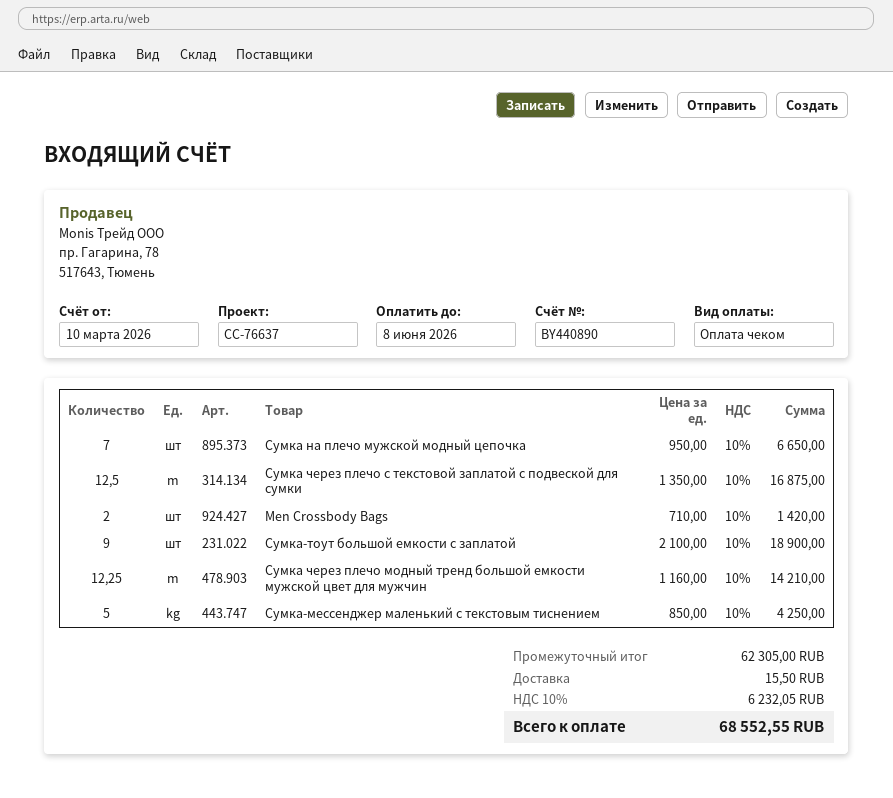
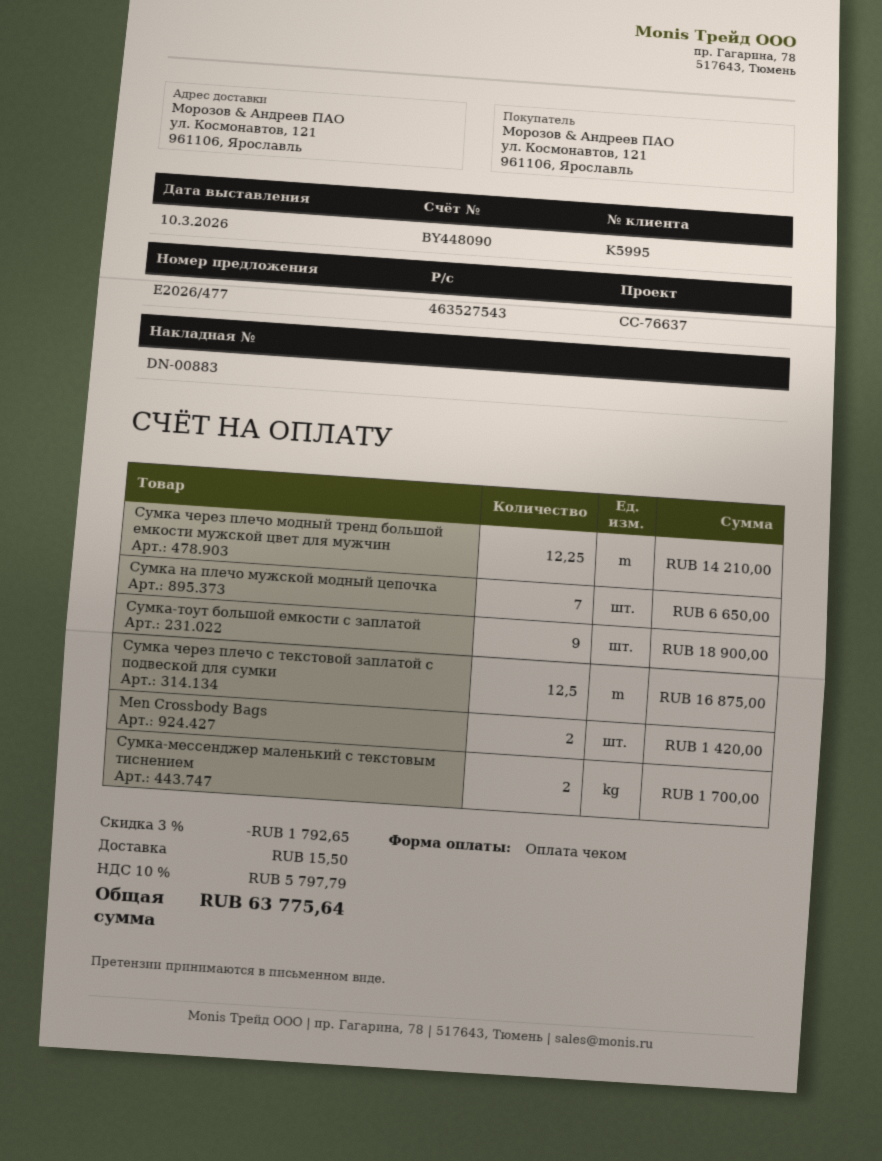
invoice number: BY440890 -> BY448090
Сумка-мессенджер маленький с текстовым тиснением: 5 for 4250.00 -> 2 for 1700.00
discount: none -> 3% = 1792.65
tax: 10% = 6232.05 -> 10% = 5797.79
total: 68552.55 -> 63775.64

